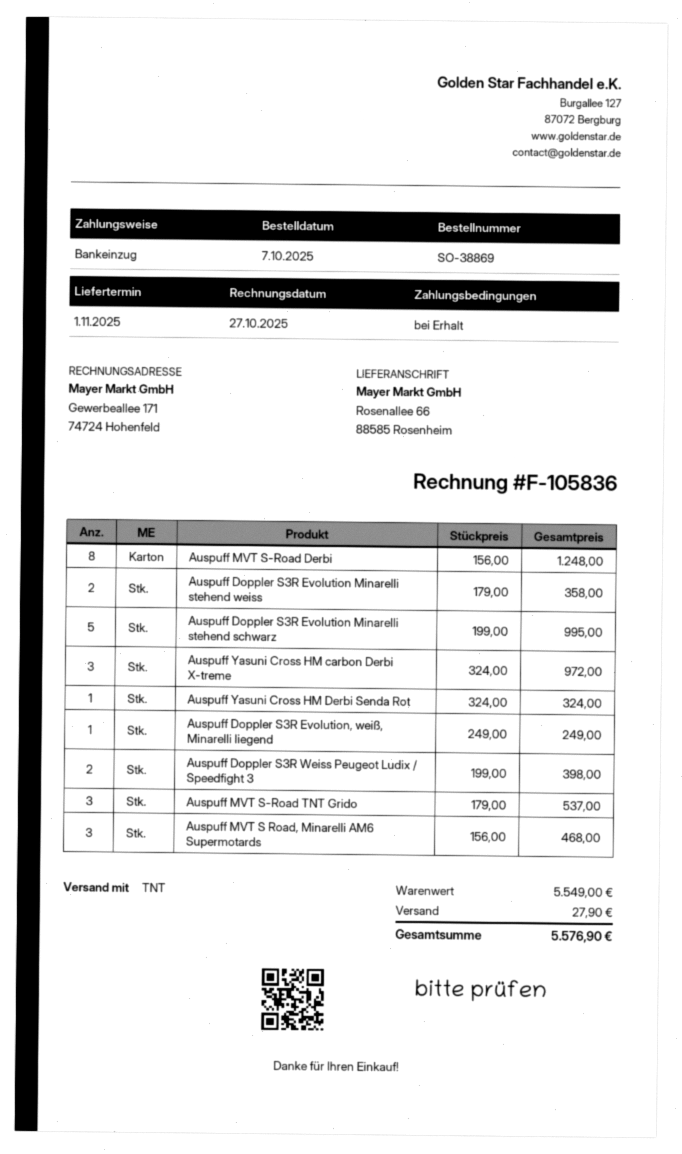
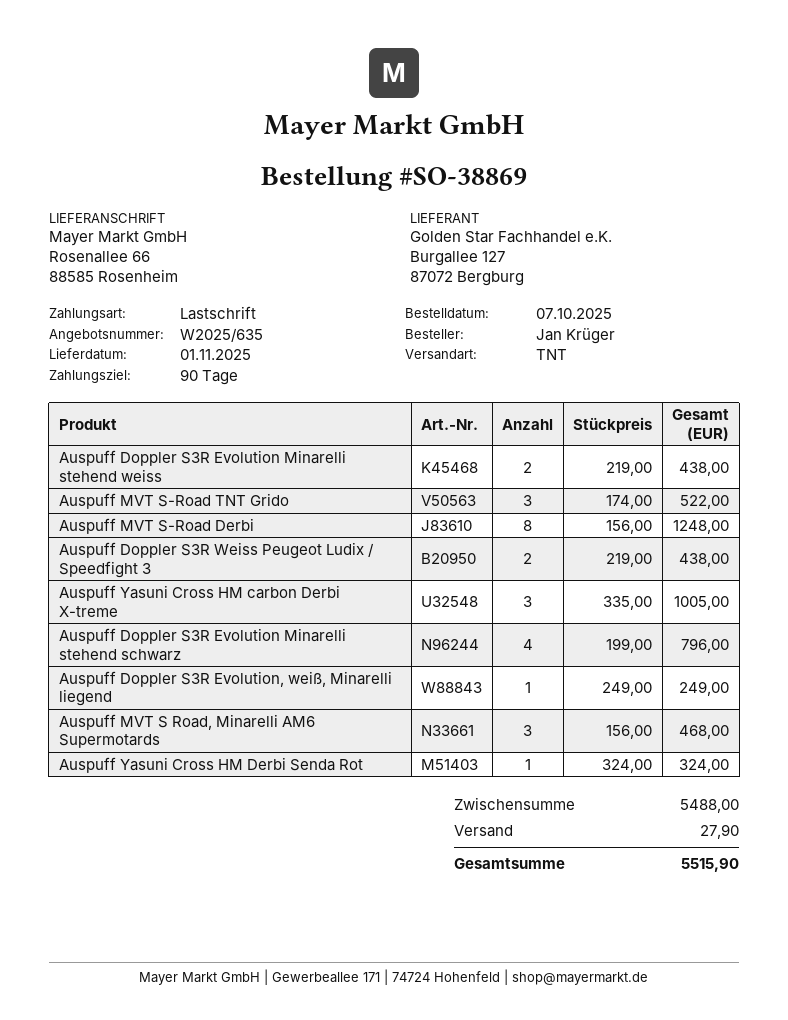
payment terms: on receipt -> 90 days
Auspuff Doppler S3R Evolution Minarelli stehend weiss: 2 x 179.00 = 358.00 -> 2 x 219.00 = 438.00
Auspuff Doppler S3R Evolution Minarelli stehend schwarz: 5 x 199.00 = 995.00 -> 4 x 199.00 = 796.00
Auspuff Yasuni Cross HM carbon Derbi X-treme: 3 x 324.00 = 972.00 -> 3 x 335.00 = 1005.00
Auspuff Doppler S3R Weiss Peugeot Ludix / Speedfight 3: 2 x 199.00 = 398.00 -> 2 x 219.00 = 438.00
Auspuff MVT S-Road TNT Grido: 3 x 179.00 = 537.00 -> 3 x 174.00 = 522.00
subtotal: 5549.00 -> 5488.00
total: 5576.90 -> 5515.90

